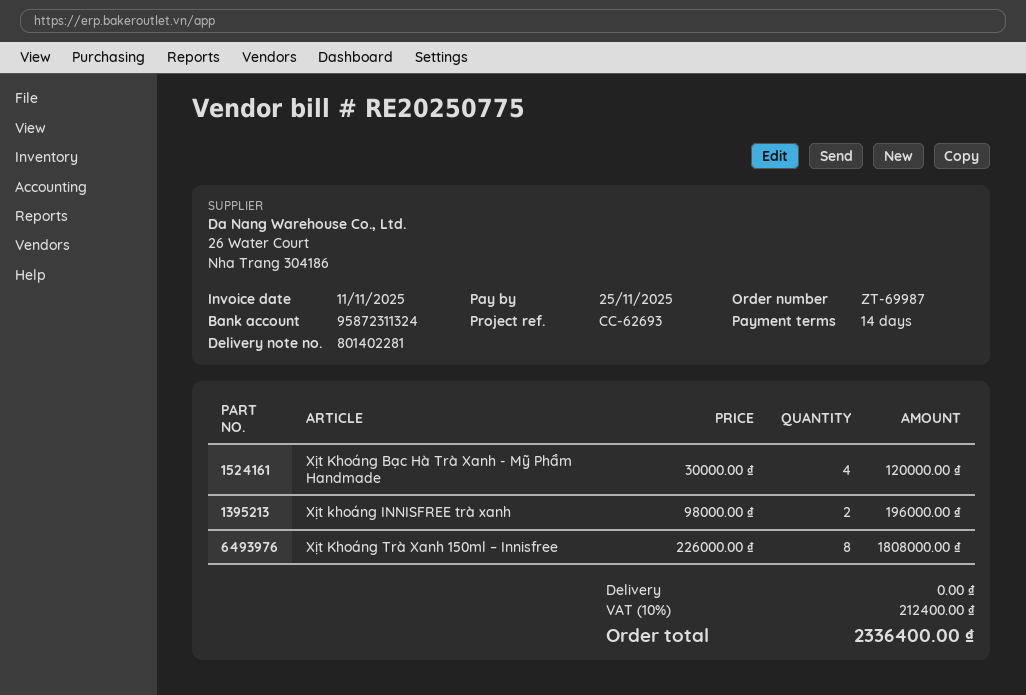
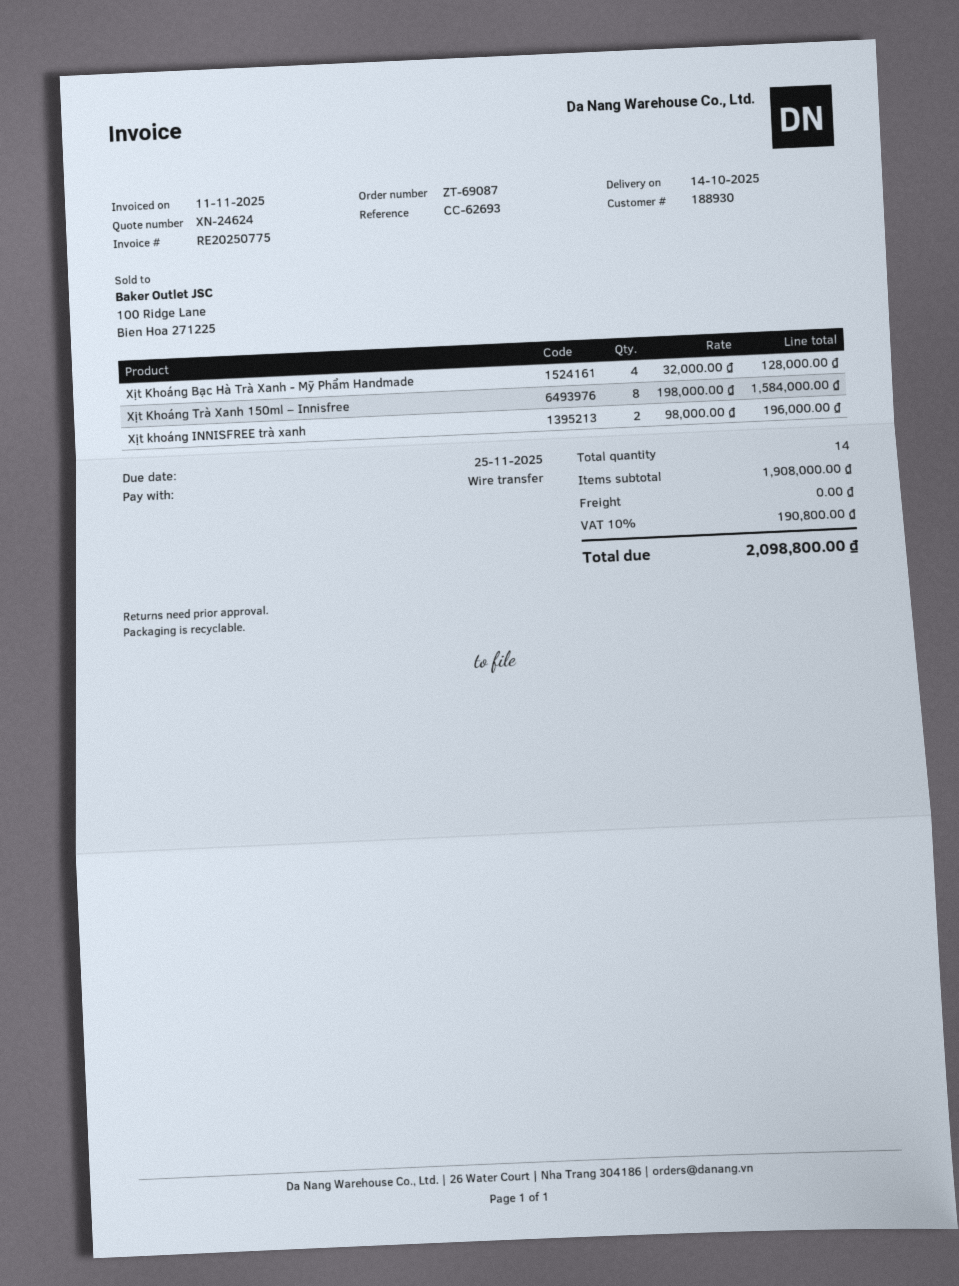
order number: ZT-69987 -> ZT-69087
Xịt Khoáng Bạc Hà Trà Xanh - Mỹ Phẩm Handmade: 4 x 30000.00 = 120000.00 -> 4 x 32000.00 = 128000.00
Xịt Khoáng Trà Xanh 150ml – Innisfree: 8 x 226000.00 = 1808000.00 -> 8 x 198000.00 = 1584000.00
tax: 10% = 212400.00 -> 10% = 190800.00
total: 2336400.00 -> 2098800.00

